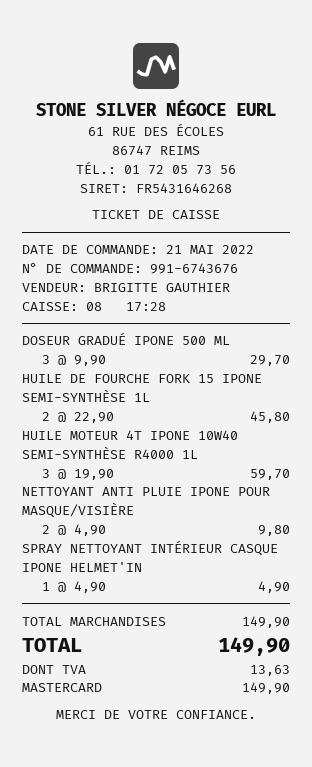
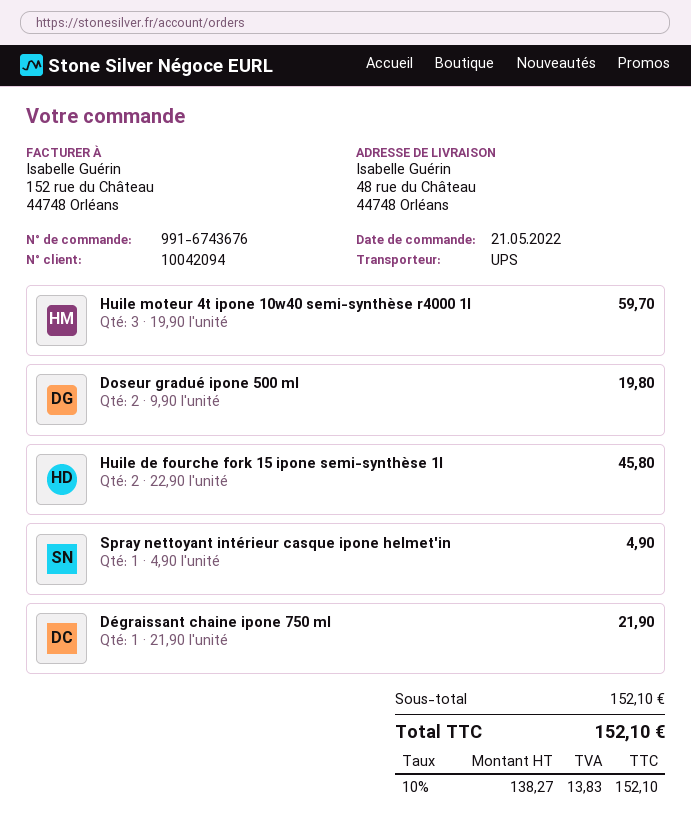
DOSEUR GRADUÉ IPONE 500 ML: 3 x 9.90 = 29.70 -> 2 x 9.90 = 19.80
NETTOYANT ANTI PLUIE IPONE POUR MASQUE/VISIÈRE: 2 x 4.90 = 9.80 -> none
Dégraissant chaine ipone 750 ml: none -> 1 x 21.90 = 21.90
subtotal: 149.90 -> 152.10
tax: 13.63 -> 13.83
total: 149.90 -> 152.10

